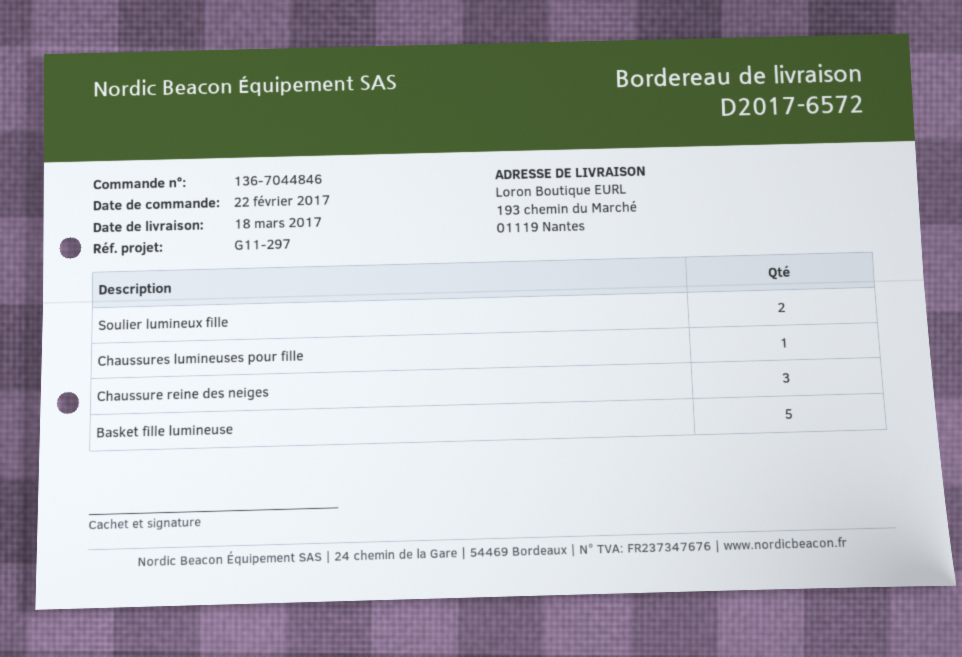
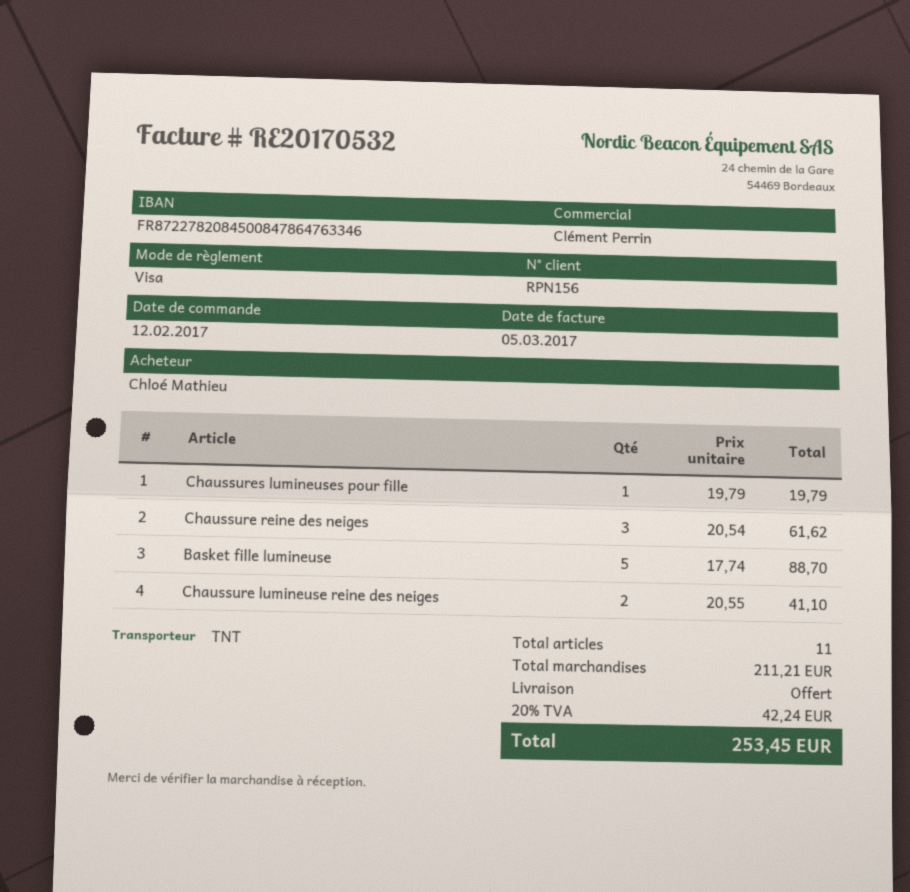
order date: 2017-02-22 -> 2017-02-12
Soulier lumineux fille: 2 -> none
Chaussure lumineuse reine des neiges: none -> 2

